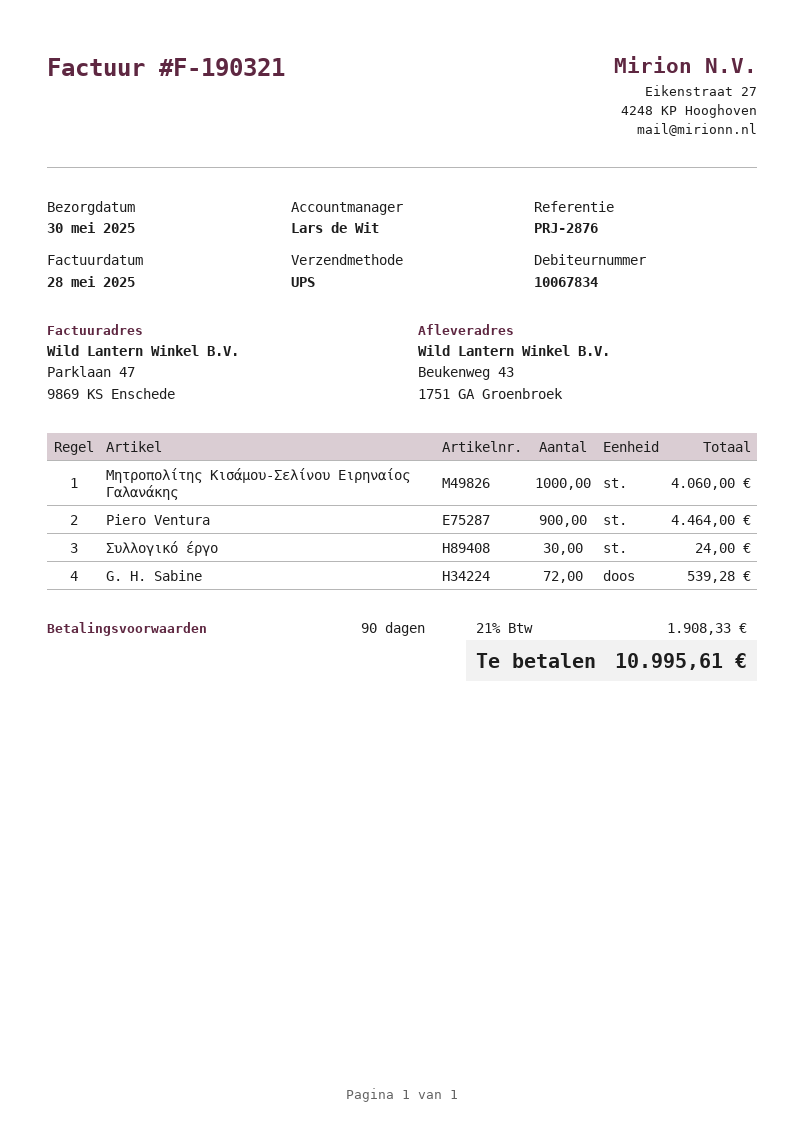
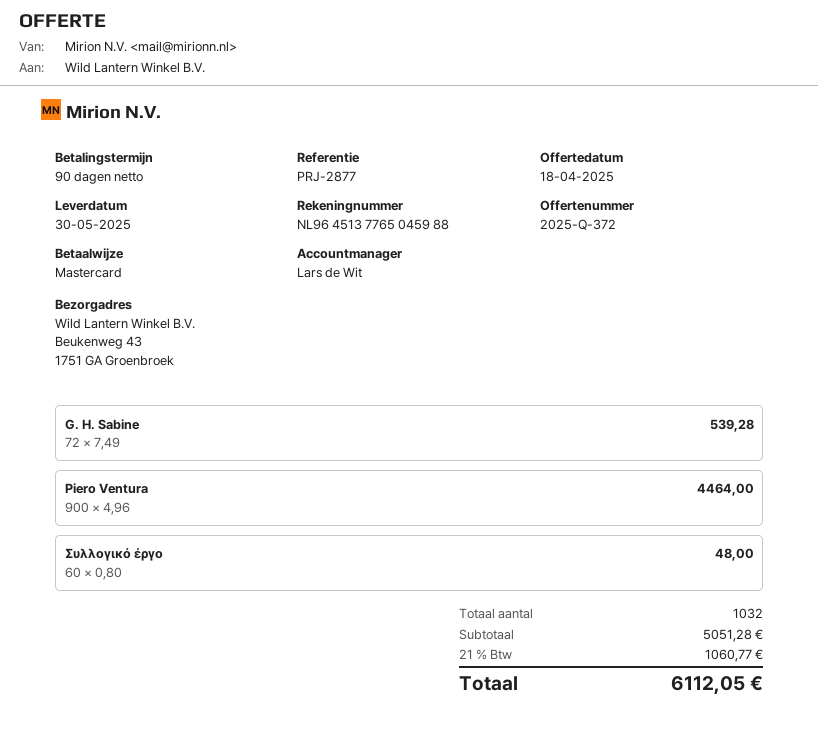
reference: PRJ-2876 -> PRJ-2877
Μητροπολίτης Κισάμου-Σελίνου Ειρηναίος Γαλανάκης: 1000 for 4060.00 -> none
Συλλογικό έργο: 30 for 24.00 -> 60 for 48.00
tax: 21% = 1908.33 -> 21% = 1060.77
total: 10995.61 -> 6112.05

